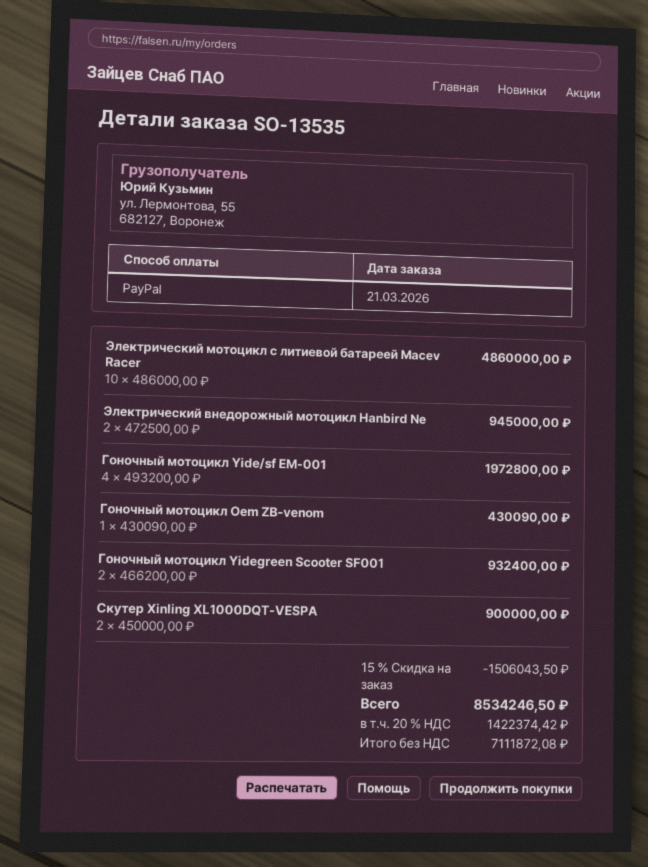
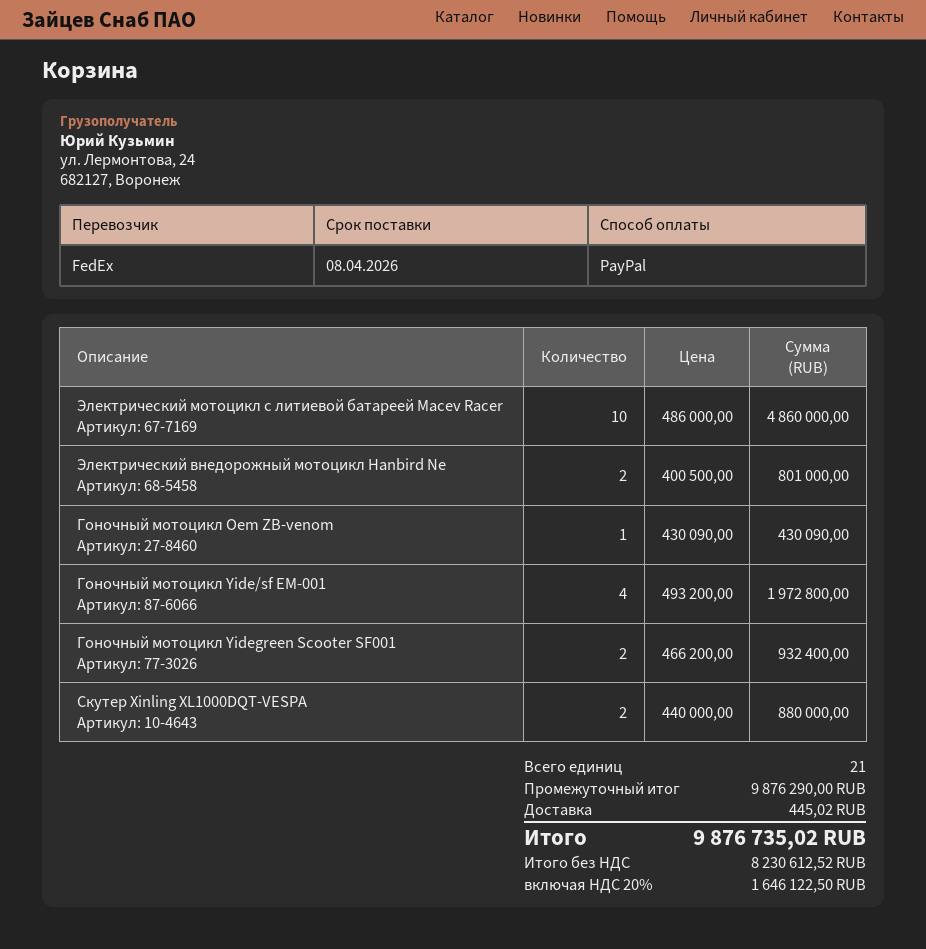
ship to: ул. Лермонтова, 55, 682127, Воронеж -> ул. Лермонтова, 24, 682127, Воронеж
Электрический внедорожный мотоцикл Hanbird Ne: 2 x 472500.00 = 945000.00 -> 2 x 400500.00 = 801000.00
Скутер Xinling XL1000DQT-VESPA: 2 x 450000.00 = 900000.00 -> 2 x 440000.00 = 880000.00
discount: 15% = 1506043.50 -> none
shipping: none -> 445.02
net: 7111872.08 -> 8230612.52
tax: 20% = 1422374.42 -> 20% = 1646122.50
total: 8534246.50 -> 9876735.02

